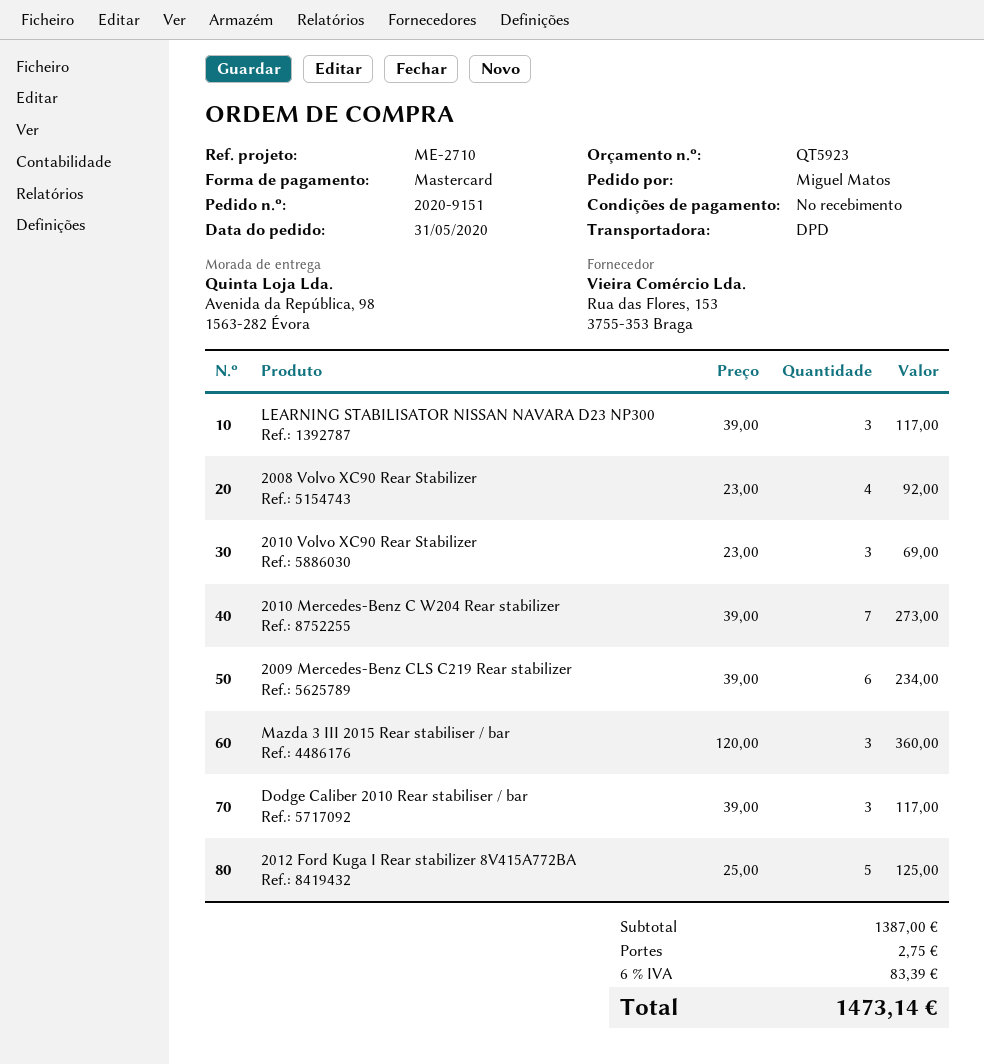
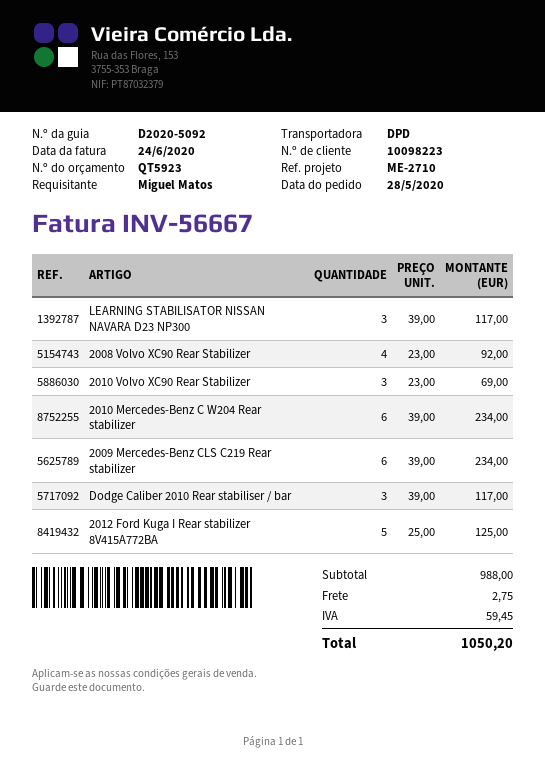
order date: 2020-05-31 -> 2020-05-28
2010 Mercedes-Benz C W204 Rear stabilizer: 7 x 39.00 = 273.00 -> 6 x 39.00 = 234.00
Mazda 3 III 2015 Rear stabiliser / bar: 3 x 120.00 = 360.00 -> none
subtotal: 1387.00 -> 988.00
tax: 83.39 -> 59.45
total: 1473.14 -> 1050.20

